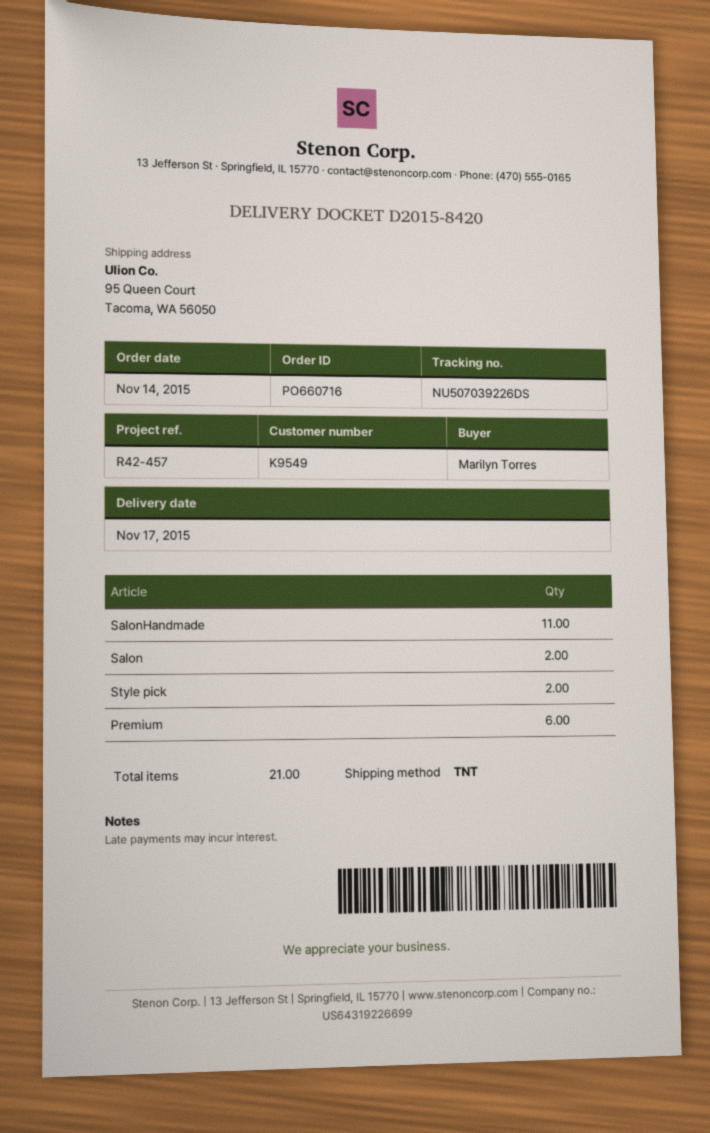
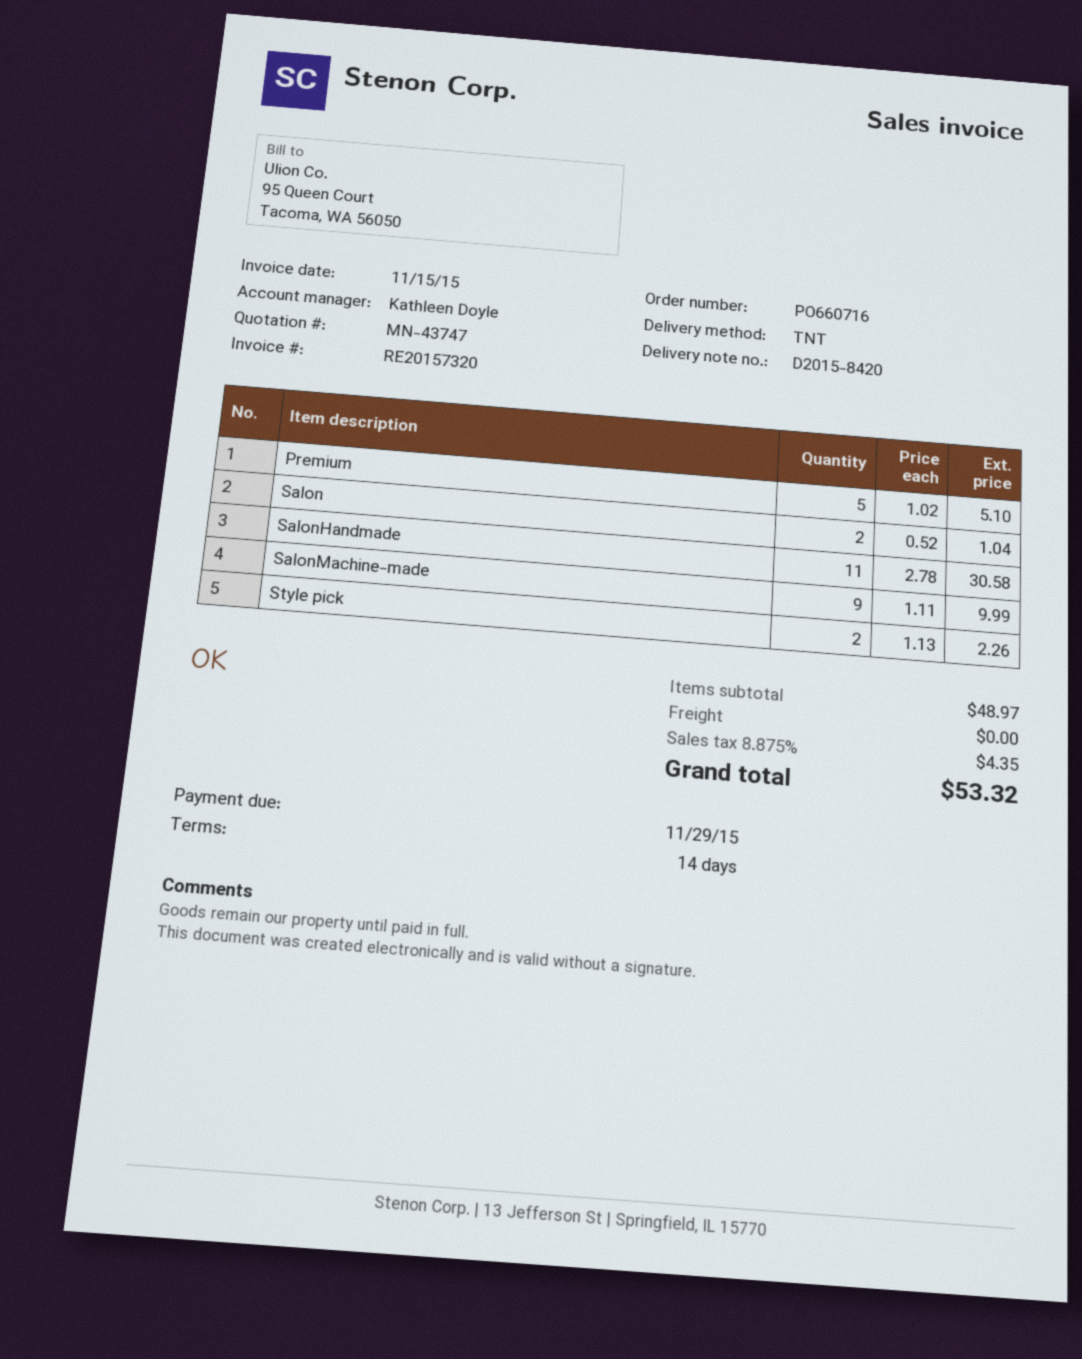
Premium: 6 -> 5
SalonMachine-made: none -> 9

